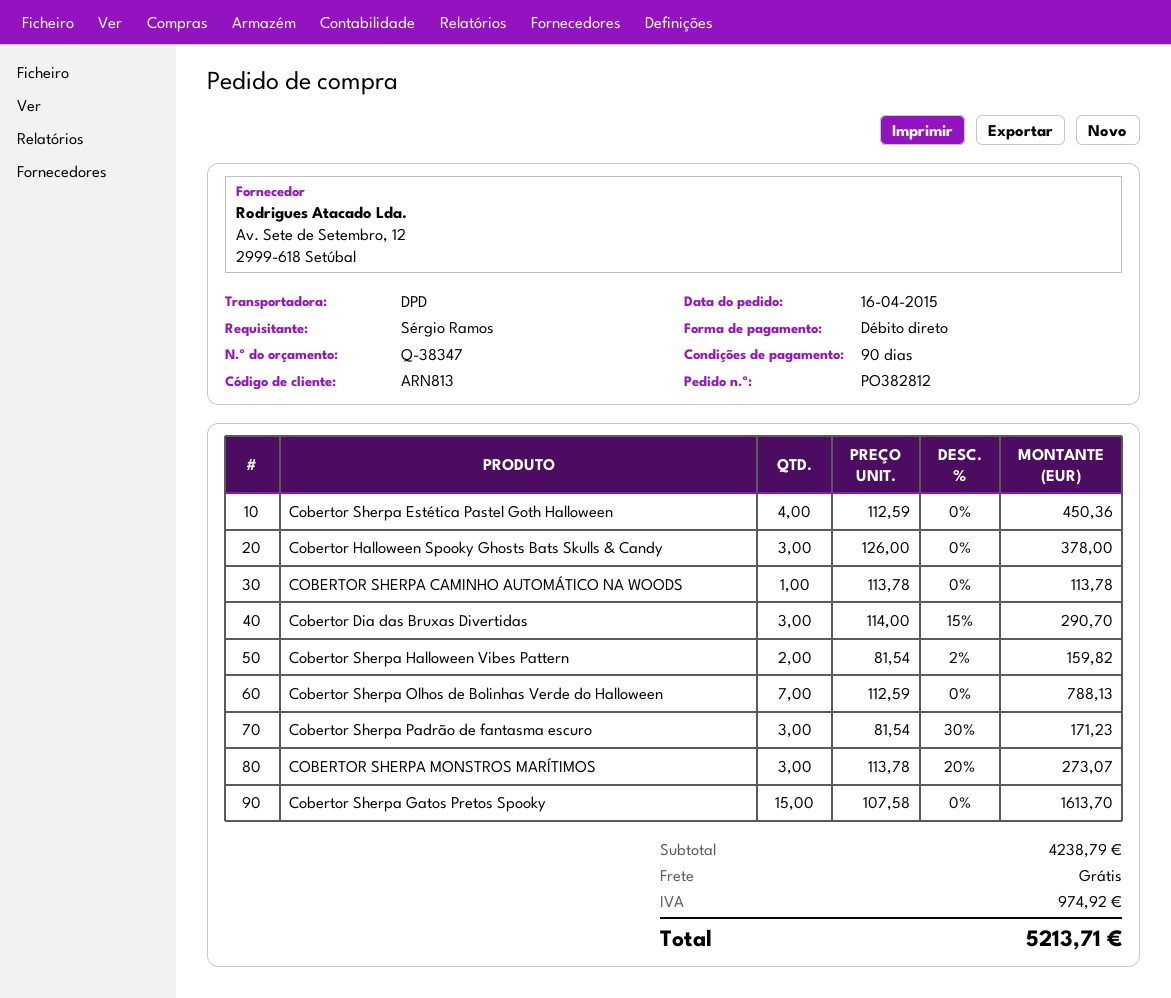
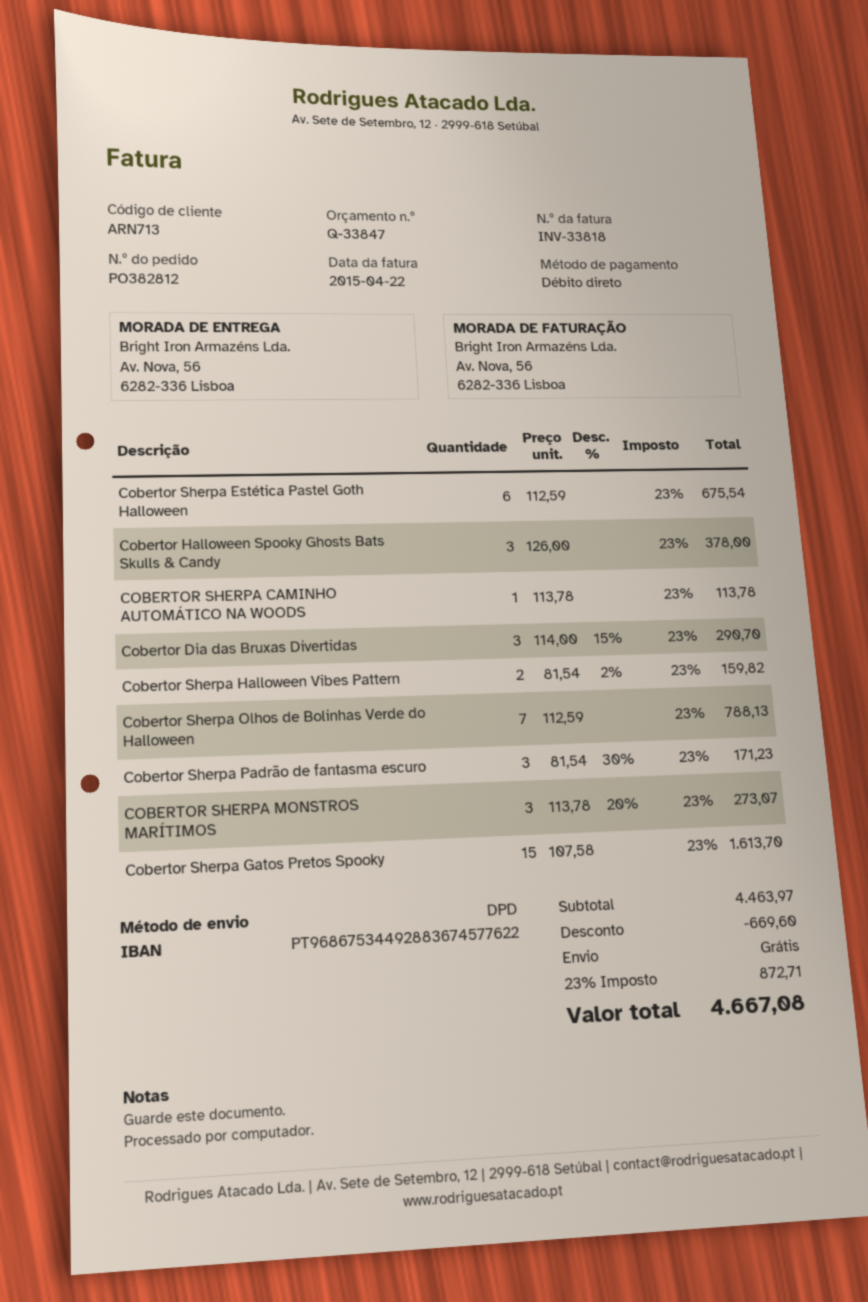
quote number: Q-38347 -> Q-33847
customer number: ARN813 -> ARN713
Cobertor Sherpa Estética Pastel Goth Halloween: 4 x 112.59 = 450.36 -> 6 x 112.59 = 675.54
subtotal: 4238.79 -> 4463.97
discount: none -> 669.60
tax: 974.92 -> 872.71
total: 5213.71 -> 4667.08

